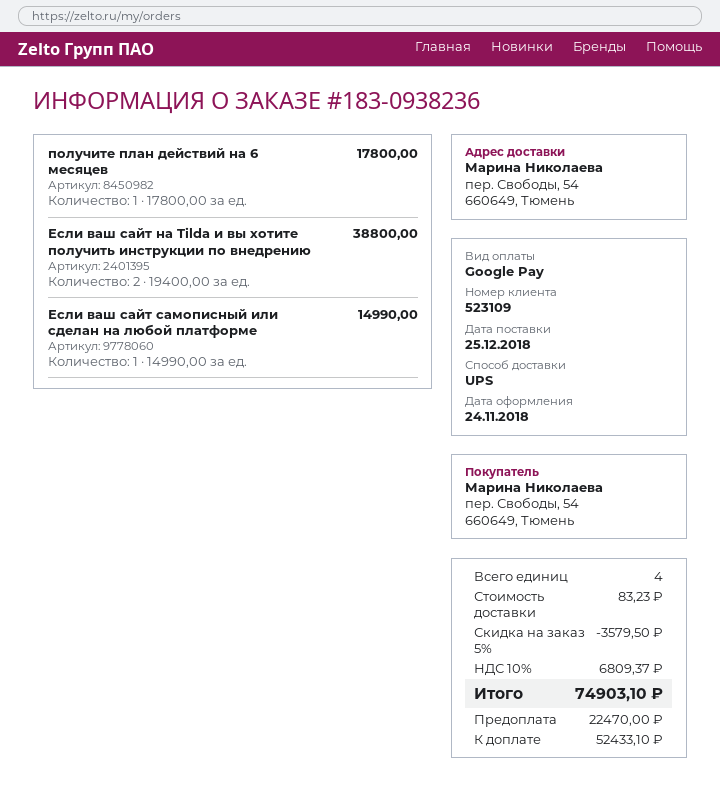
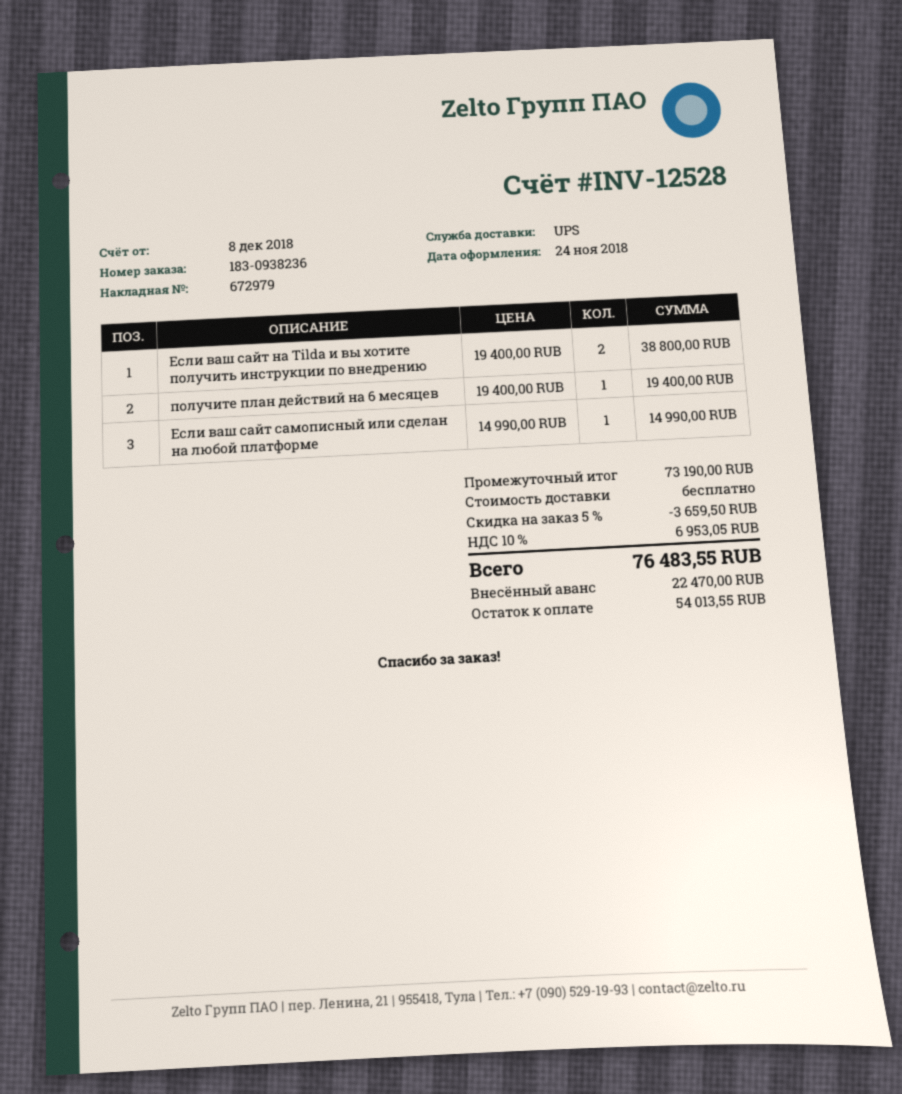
получите план действий на 6 месяцев: 1 x 17800.00 = 17800.00 -> 1 x 19400.00 = 19400.00
discount: 5% = 3579.50 -> 5% = 3659.50
shipping: 83.23 -> 0.00
tax: 10% = 6809.37 -> 10% = 6953.05
total: 74903.10 -> 76483.55
balance: 52433.10 -> 54013.55

